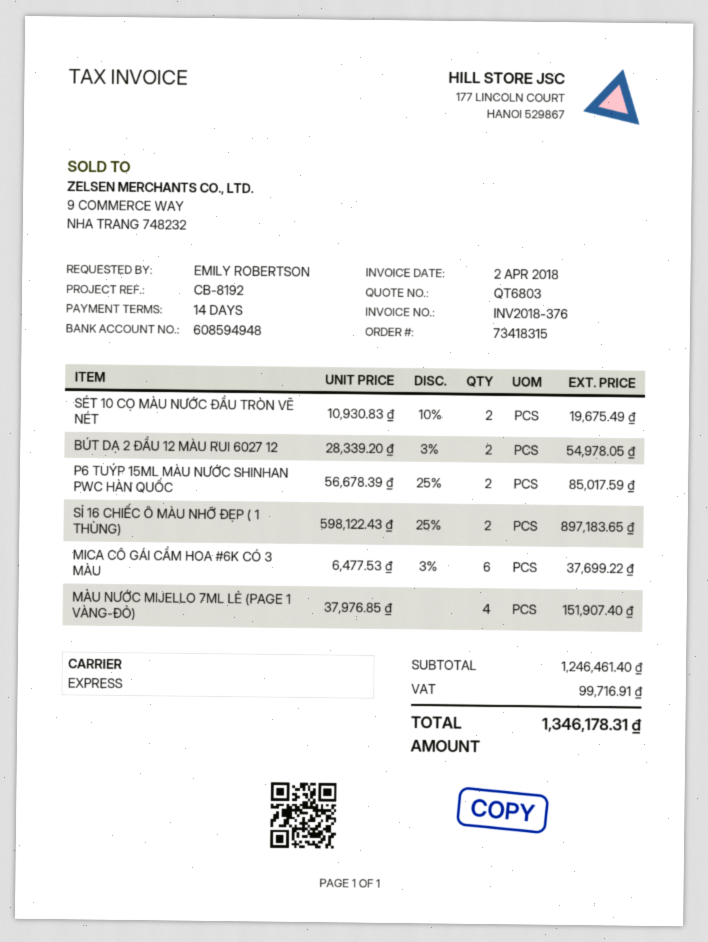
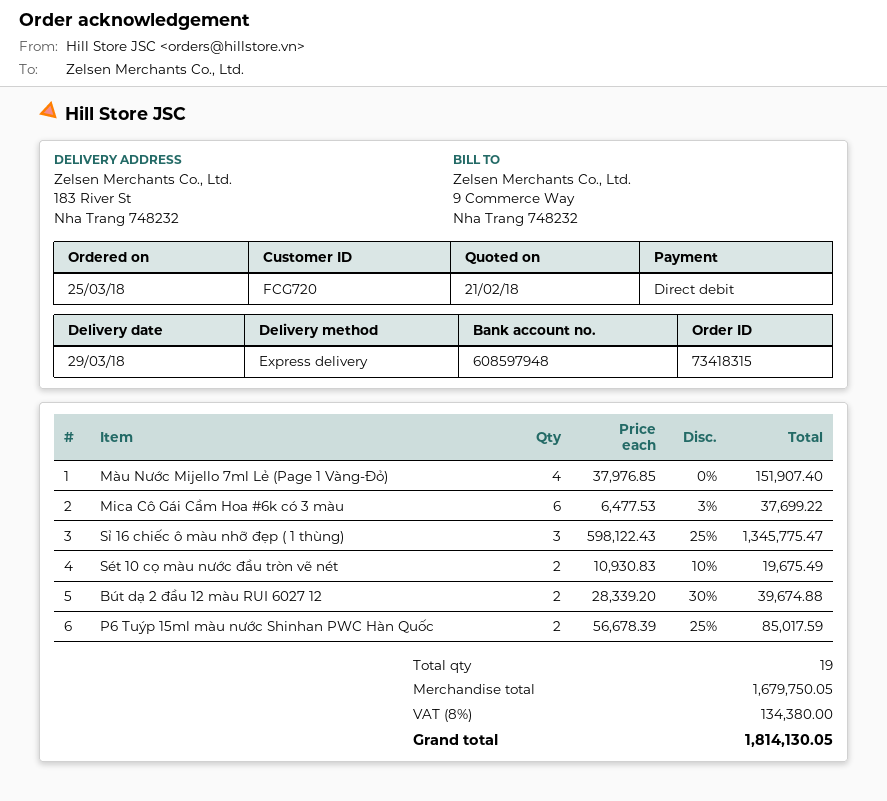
bank account: 608594948 -> 608597948
BÚT DẠ 2 ĐẦU 12 MÀU RUI 6027 12: 2 x 28339.20 - 3% = 54978.05 -> 2 x 28339.20 - 30% = 39674.88
SỈ 16 CHIẾC Ô MÀU NHỠ ĐẸP ( 1 THÙNG): 2 x 598122.43 - 25% = 897183.65 -> 3 x 598122.43 - 25% = 1345775.47
subtotal: 1246461.40 -> 1679750.05
tax: 99716.91 -> 134380.00
total: 1346178.31 -> 1814130.05

